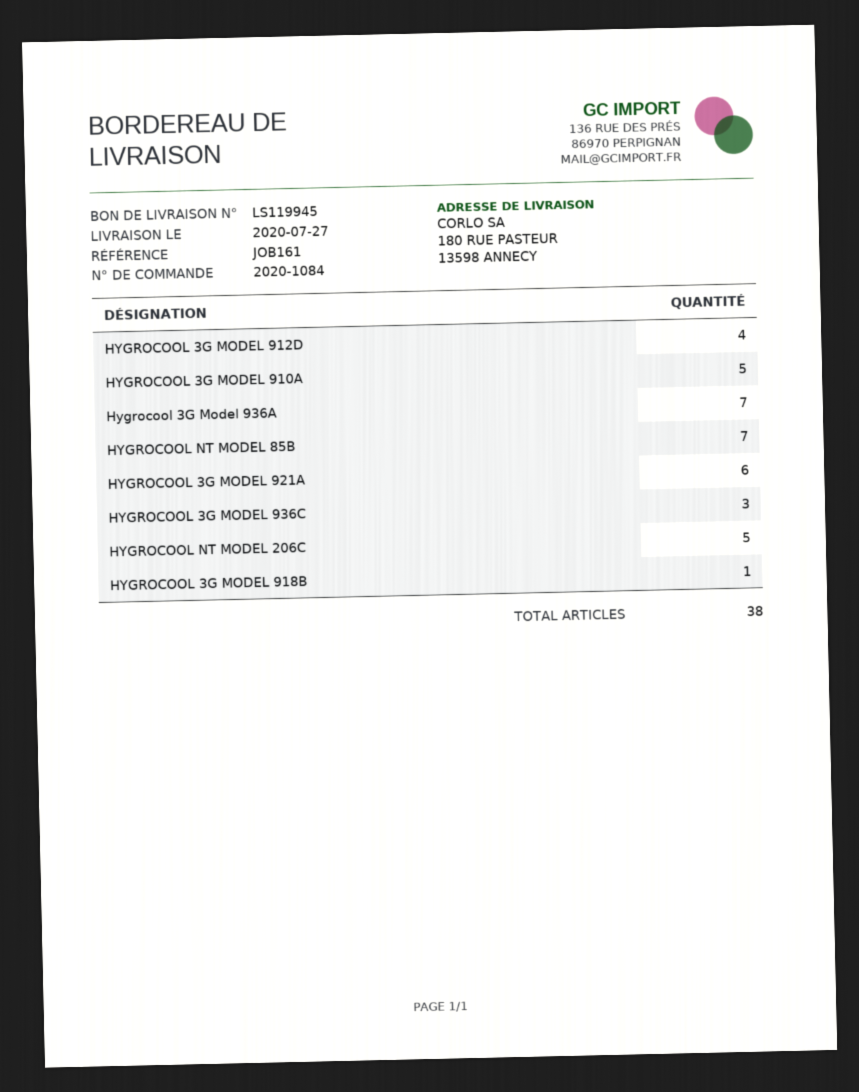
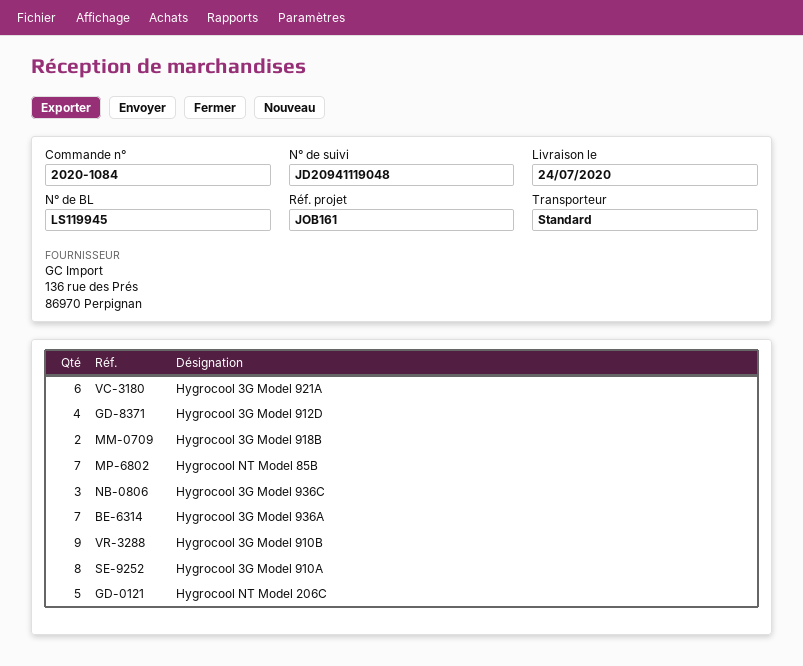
delivery date: 2020-07-27 -> 2020-07-24
HYGROCOOL 3G MODEL 910A: 5 -> 8
HYGROCOOL 3G MODEL 918B: 1 -> 2
Hygrocool 3G Model 910B: none -> 9

